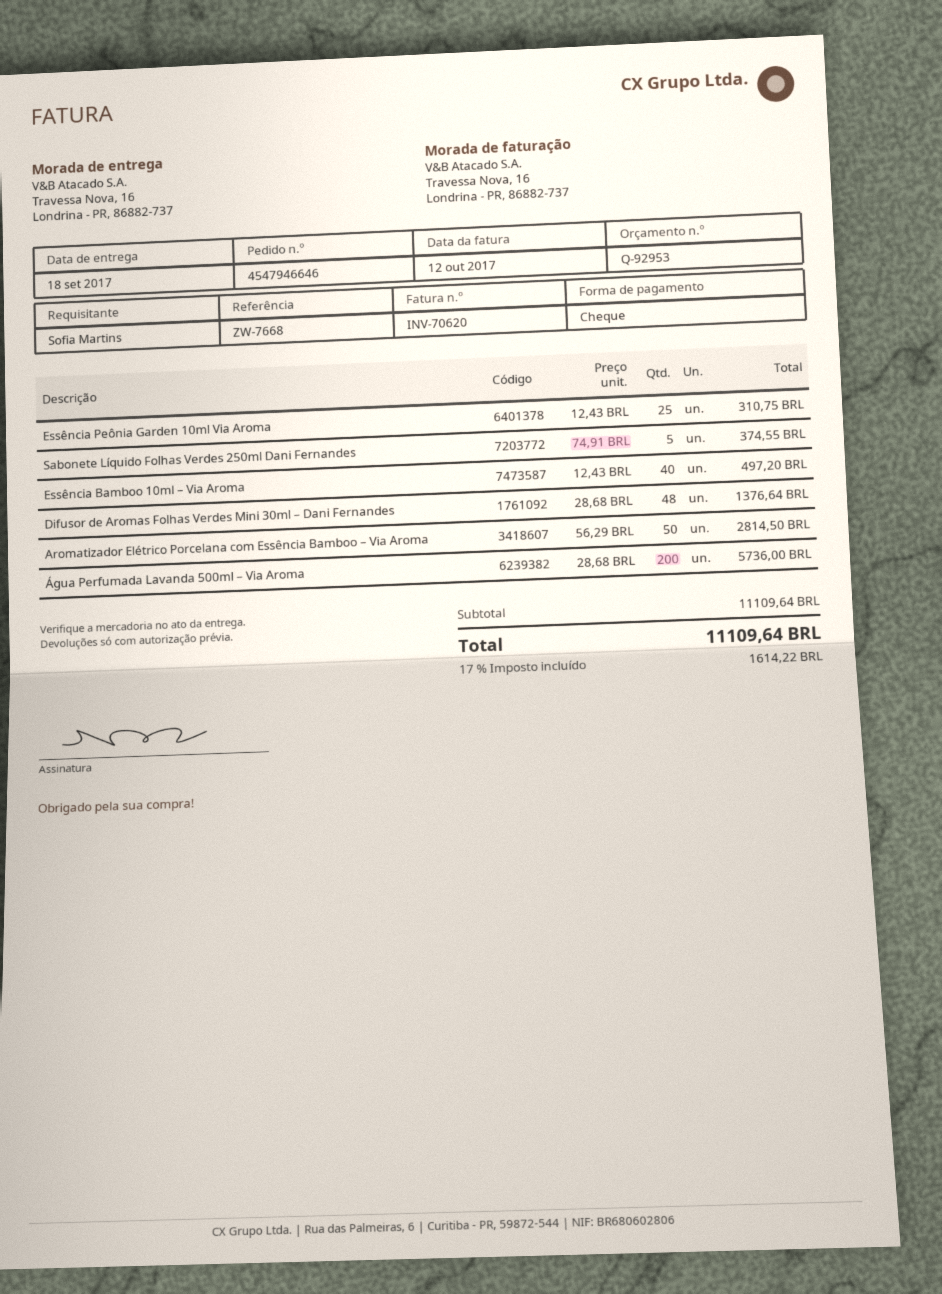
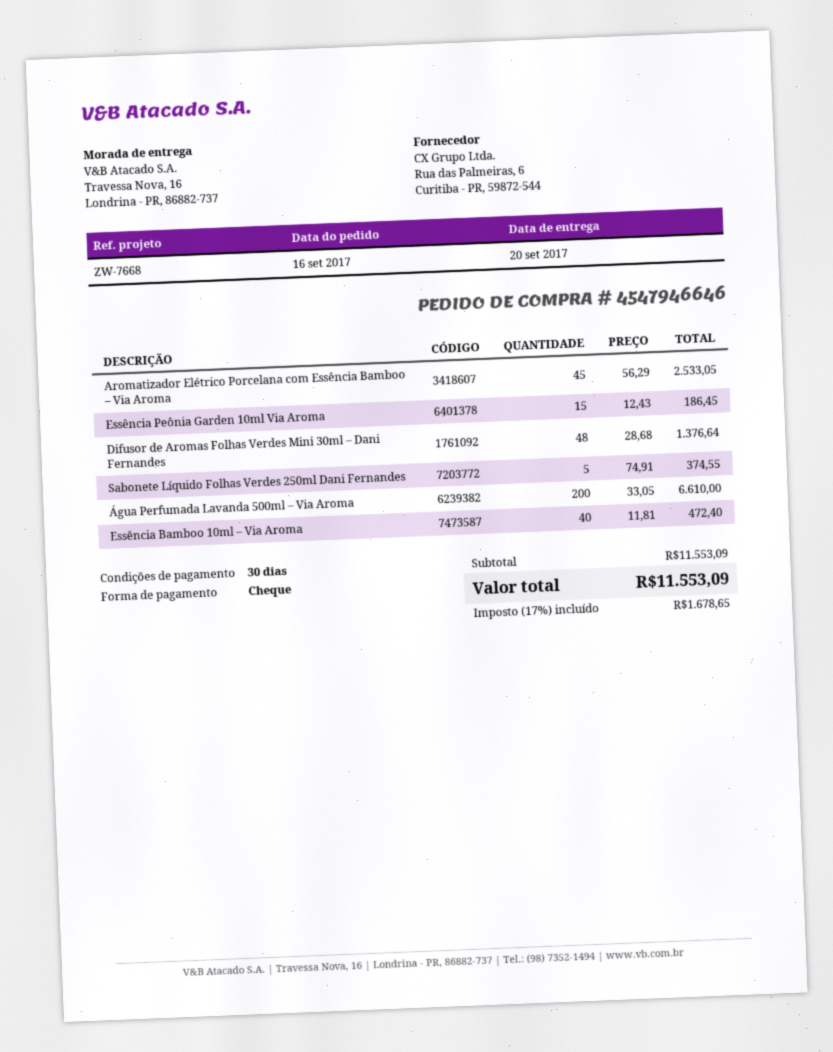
delivery date: 2017-09-18 -> 2017-09-20
Essência Peônia Garden 10ml Via Aroma: 25 x 12.43 = 310.75 -> 15 x 12.43 = 186.45
Essência Bamboo 10ml – Via Aroma: 40 x 12.43 = 497.20 -> 40 x 11.81 = 472.40
Aromatizador Elétrico Porcelana com Essência Bamboo – Via Aroma: 50 x 56.29 = 2814.50 -> 45 x 56.29 = 2533.05
Água Perfumada Lavanda 500ml – Via Aroma: 200 x 28.68 = 5736.00 -> 200 x 33.05 = 6610.00
subtotal: 11109.64 -> 11553.09
tax: 17% = 1614.22 -> 17% = 1678.65
total: 11109.64 -> 11553.09

